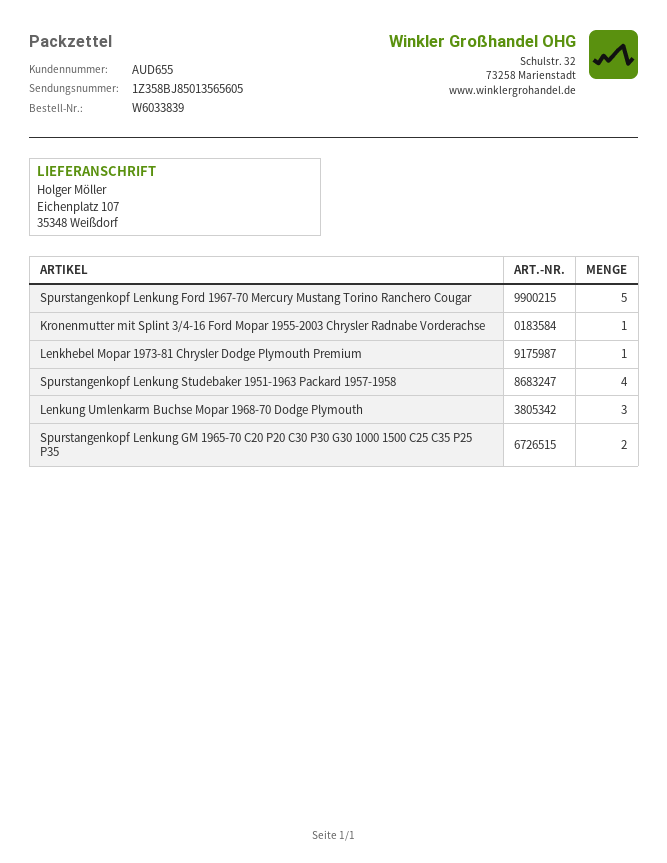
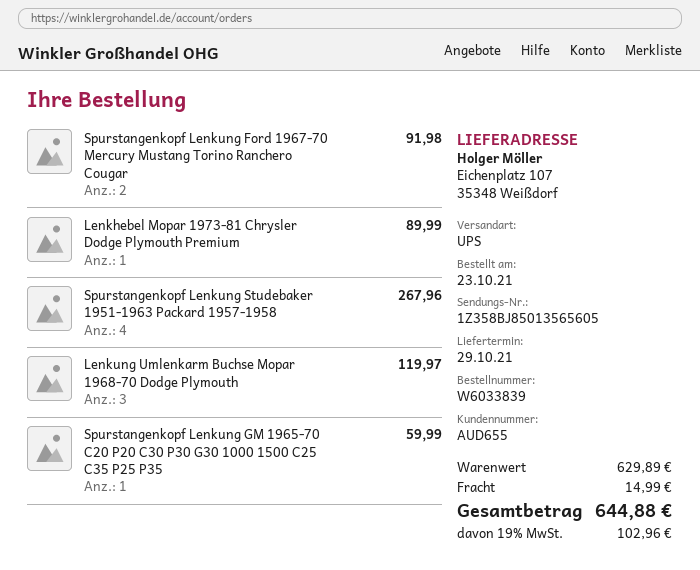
Spurstangenkopf Lenkung Ford 1967-70 Mercury Mustang Torino Ranchero Cougar: 5 -> 2
Kronenmutter mit Splint 3/4-16 Ford Mopar 1955-2003 Chrysler Radnabe Vorderachse: 1 -> none
Spurstangenkopf Lenkung GM 1965-70 C20 P20 C30 P30 G30 1000 1500 C25 C35 P25 P35: 2 -> 1

